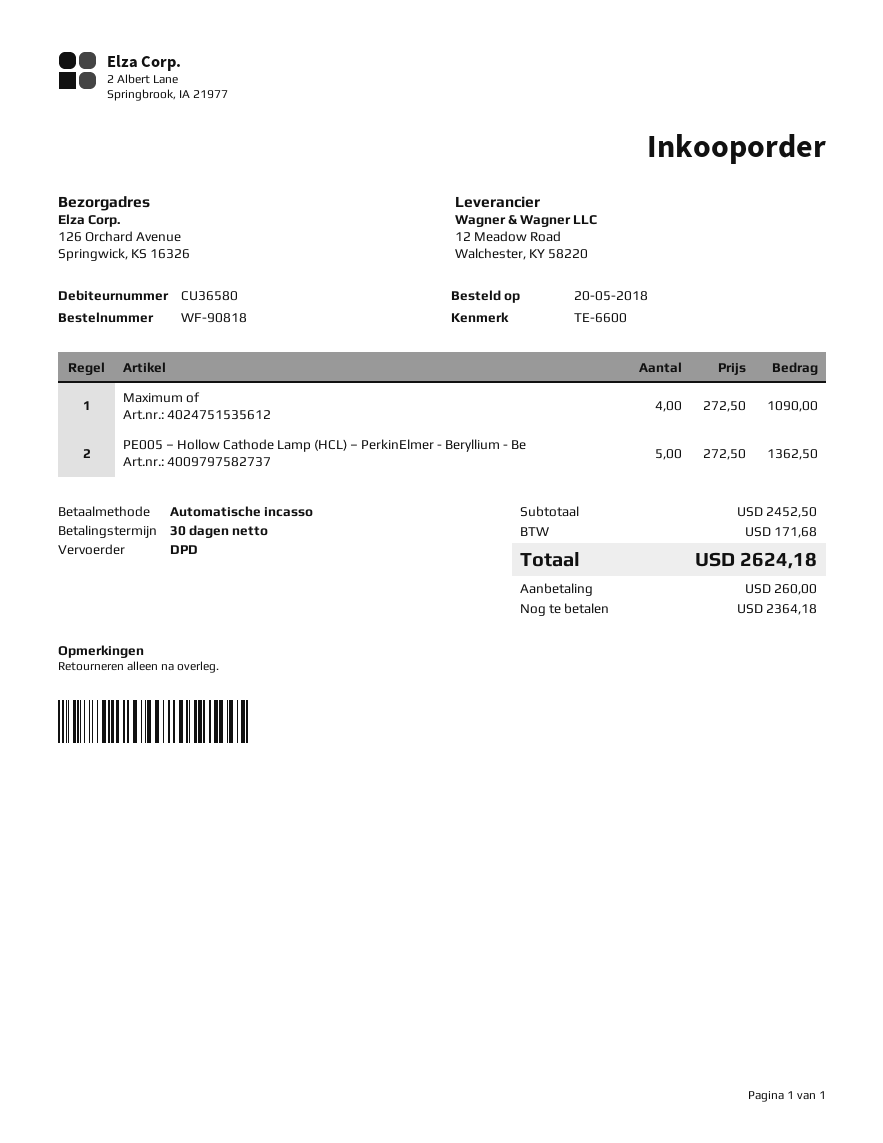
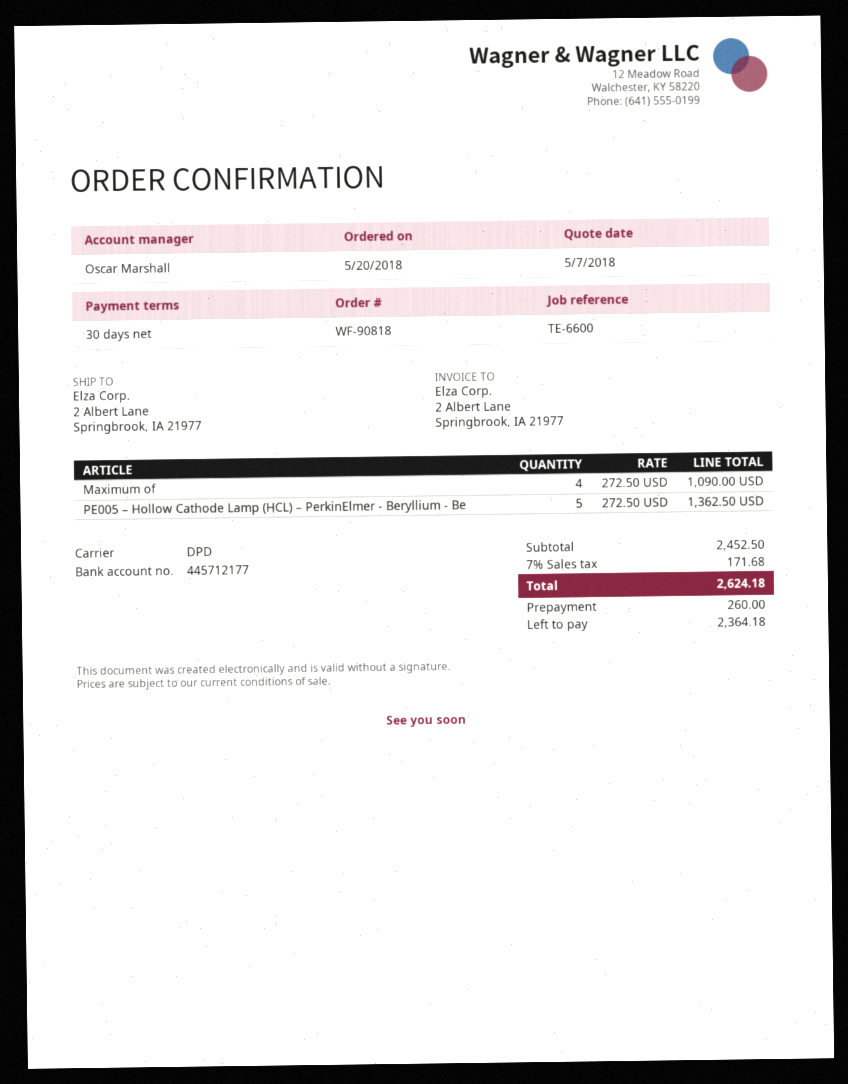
ship to: 126 Orchard Avenue, Springwick, KS 16326 -> 2 Albert Lane, Springbrook, IA 21977

